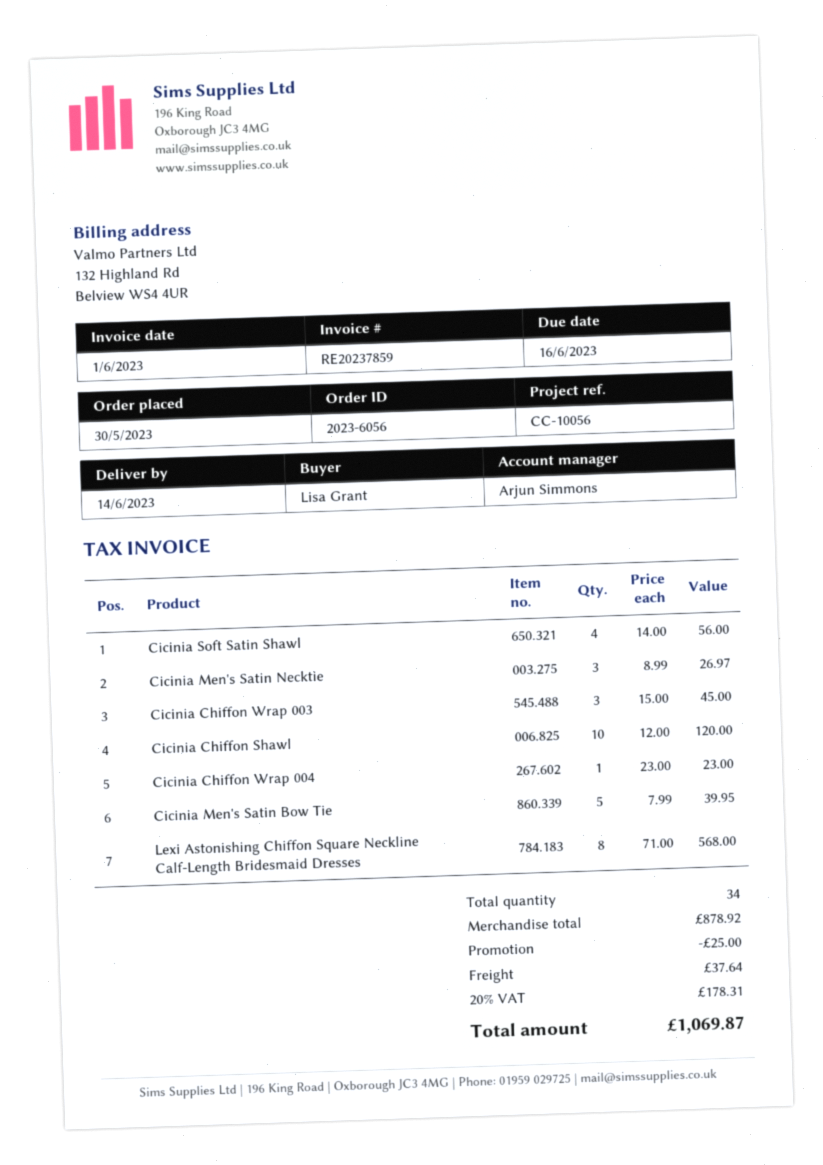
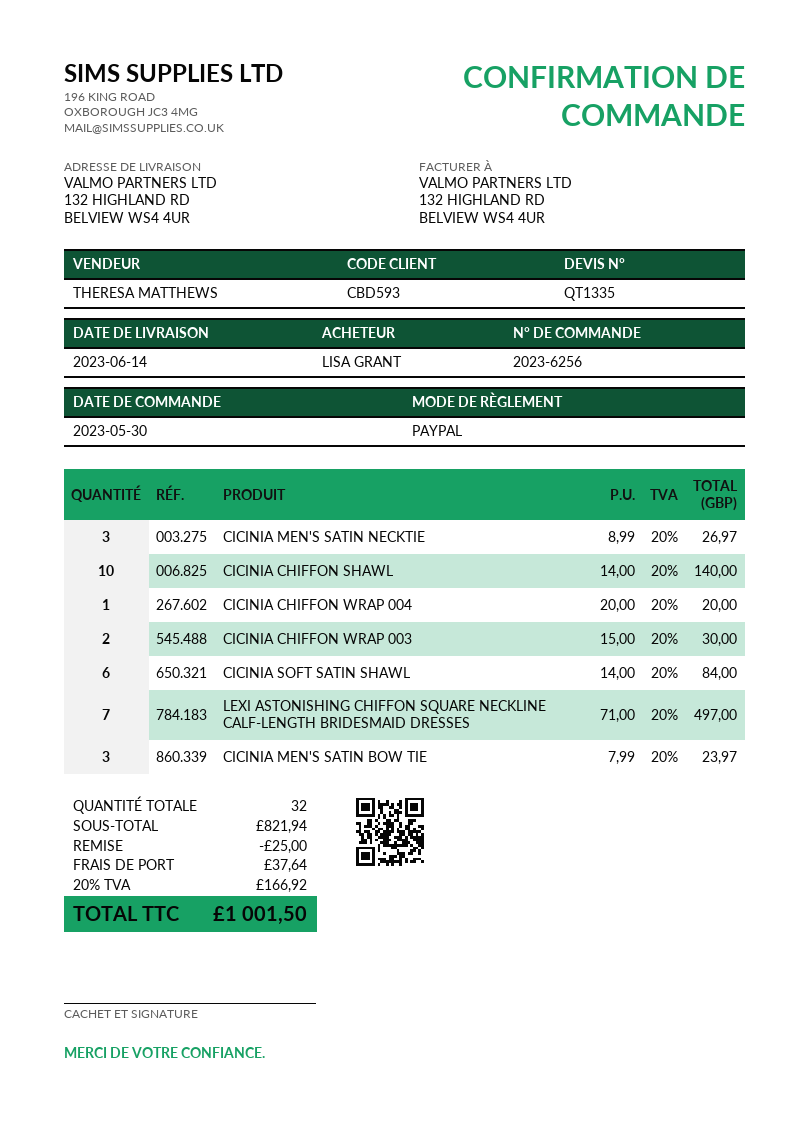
order number: 2023-6056 -> 2023-6256
sales rep: Arjun Simmons -> THERESA MATTHEWS
Cicinia Soft Satin Shawl: 4 x 14.00 = 56.00 -> 6 x 14.00 = 84.00
Cicinia Chiffon Wrap 003: 3 x 15.00 = 45.00 -> 2 x 15.00 = 30.00
Cicinia Chiffon Shawl: 10 x 12.00 = 120.00 -> 10 x 14.00 = 140.00
Cicinia Chiffon Wrap 004: 1 x 23.00 = 23.00 -> 1 x 20.00 = 20.00
Cicinia Men's Satin Bow Tie: 5 x 7.99 = 39.95 -> 3 x 7.99 = 23.97
Lexi Astonishing Chiffon Square Neckline Calf-Length Bridesmaid Dresses: 8 x 71.00 = 568.00 -> 7 x 71.00 = 497.00
total quantity: 34 -> 32
subtotal: 878.92 -> 821.94
tax: 20% = 178.31 -> 20% = 166.92
total: 1069.87 -> 1001.50

